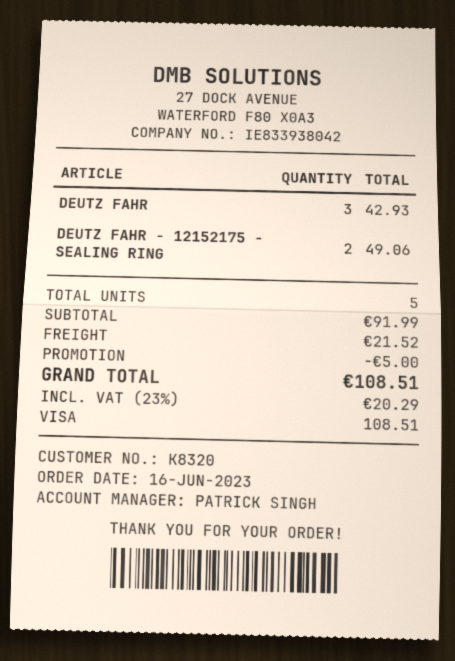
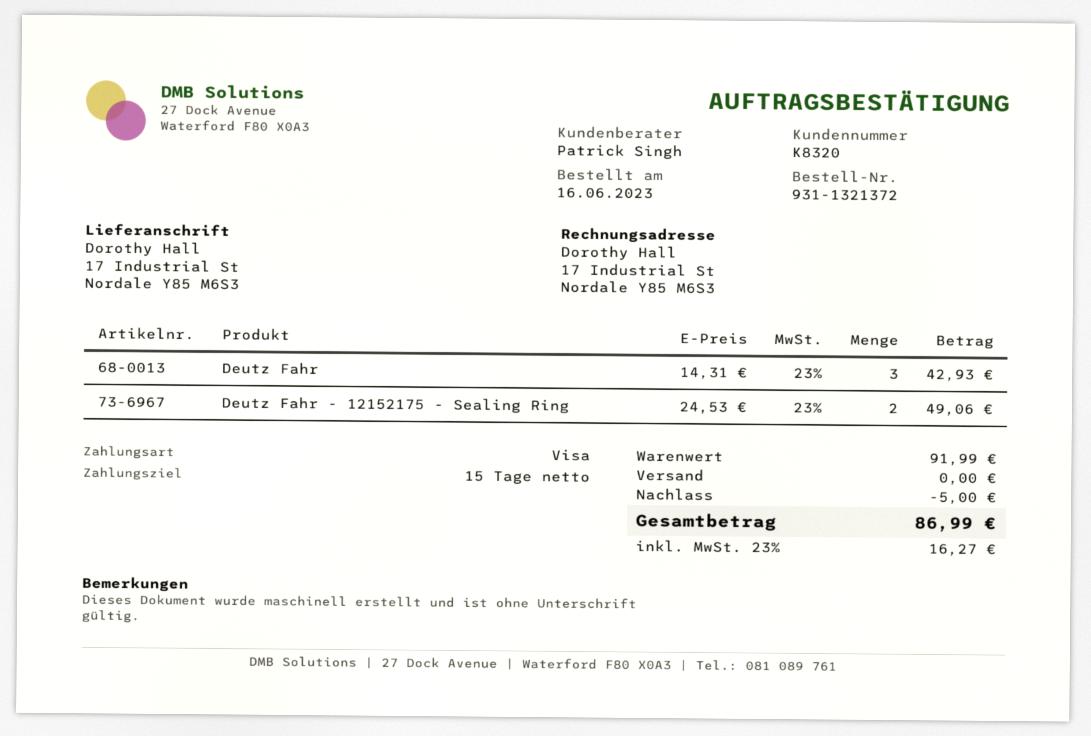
shipping: 21.52 -> 0.00
tax: 23% = 20.29 -> 23% = 16.27
total: 108.51 -> 86.99

